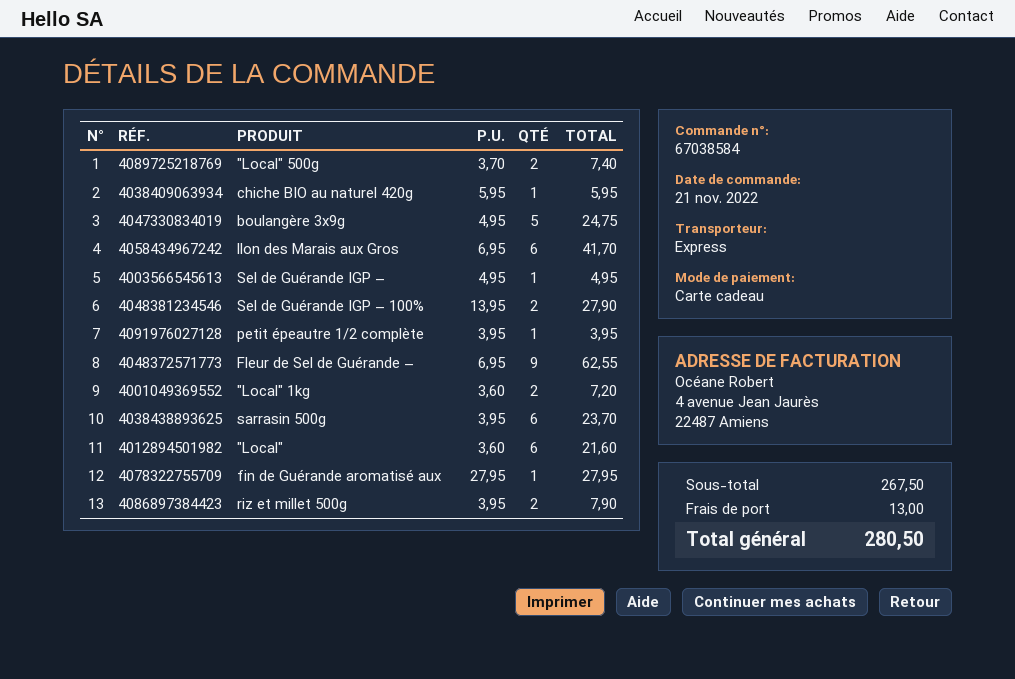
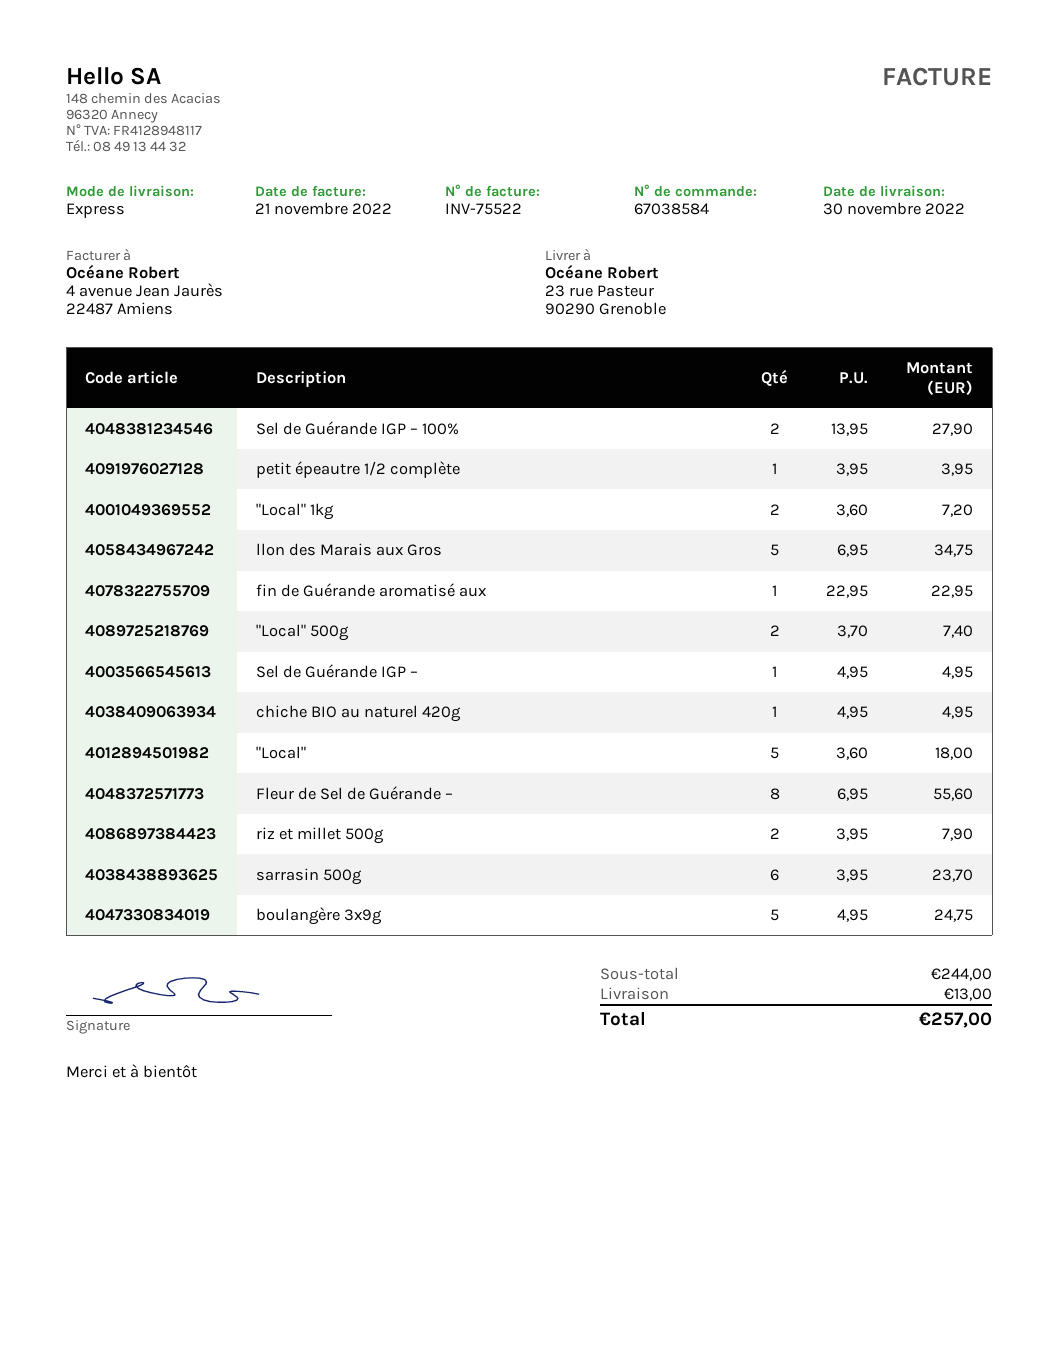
chiche BIO au naturel 420g: 1 x 5.95 = 5.95 -> 1 x 4.95 = 4.95
llon des Marais aux Gros: 6 x 6.95 = 41.70 -> 5 x 6.95 = 34.75
Fleur de Sel de Guérande –: 9 x 6.95 = 62.55 -> 8 x 6.95 = 55.60
"Local": 6 x 3.60 = 21.60 -> 5 x 3.60 = 18.00
fin de Guérande aromatisé aux: 1 x 27.95 = 27.95 -> 1 x 22.95 = 22.95
subtotal: 267.50 -> 244.00
total: 280.50 -> 257.00

